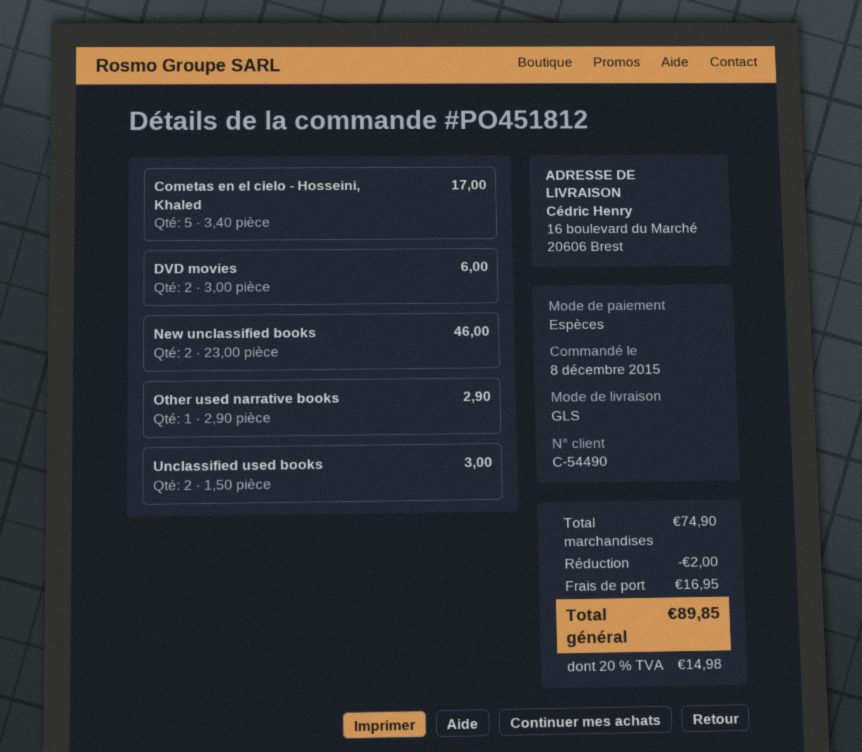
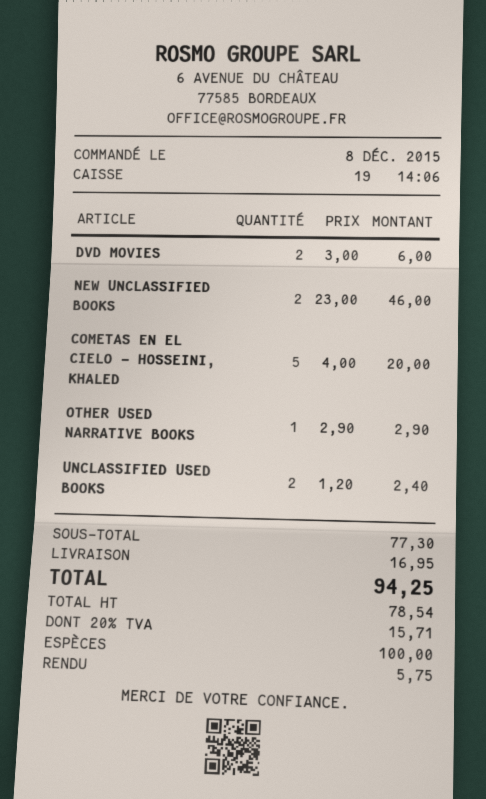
Cometas en el cielo - Hosseini, Khaled: 5 x 3.40 = 17.00 -> 5 x 4.00 = 20.00
Unclassified used books: 2 x 1.50 = 3.00 -> 2 x 1.20 = 2.40
subtotal: 74.90 -> 77.30
discount: 2.00 -> none
tax: 20% = 14.98 -> 20% = 15.71
total: 89.85 -> 94.25

